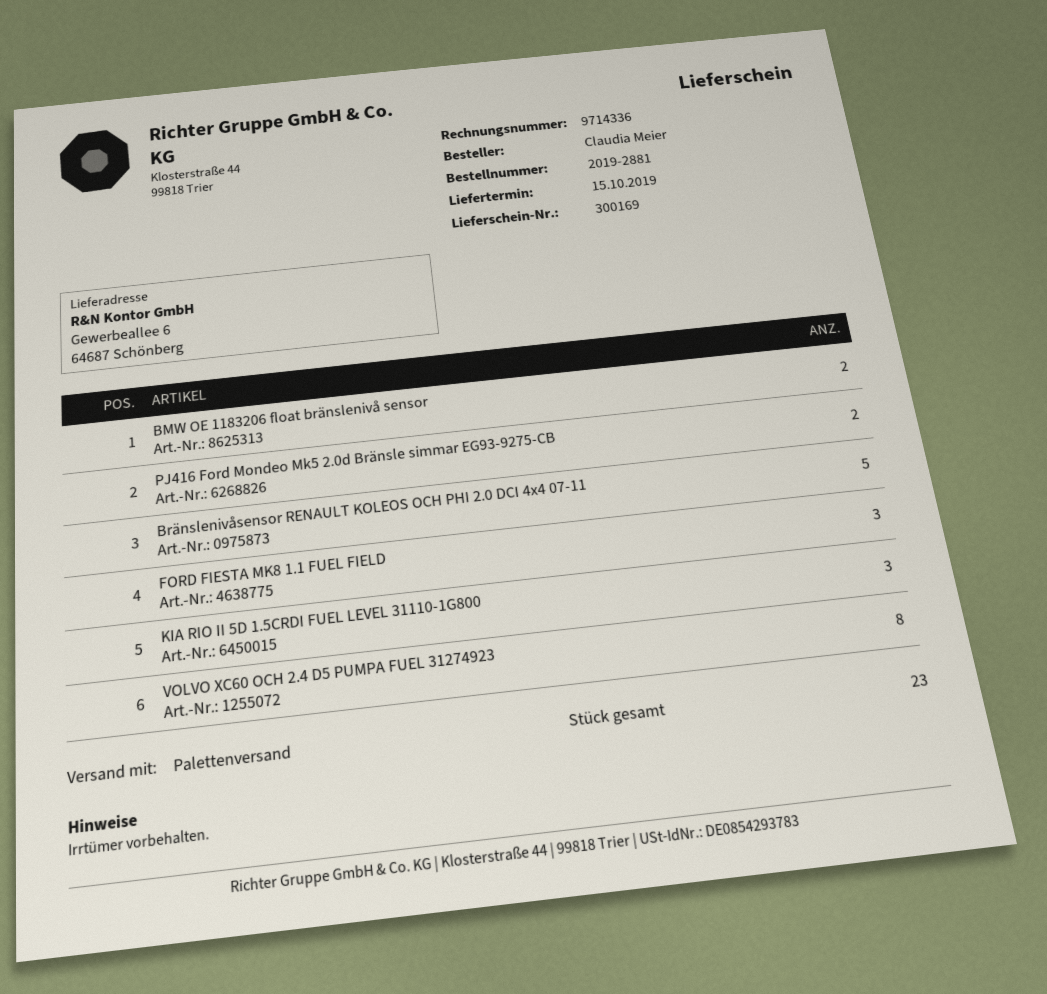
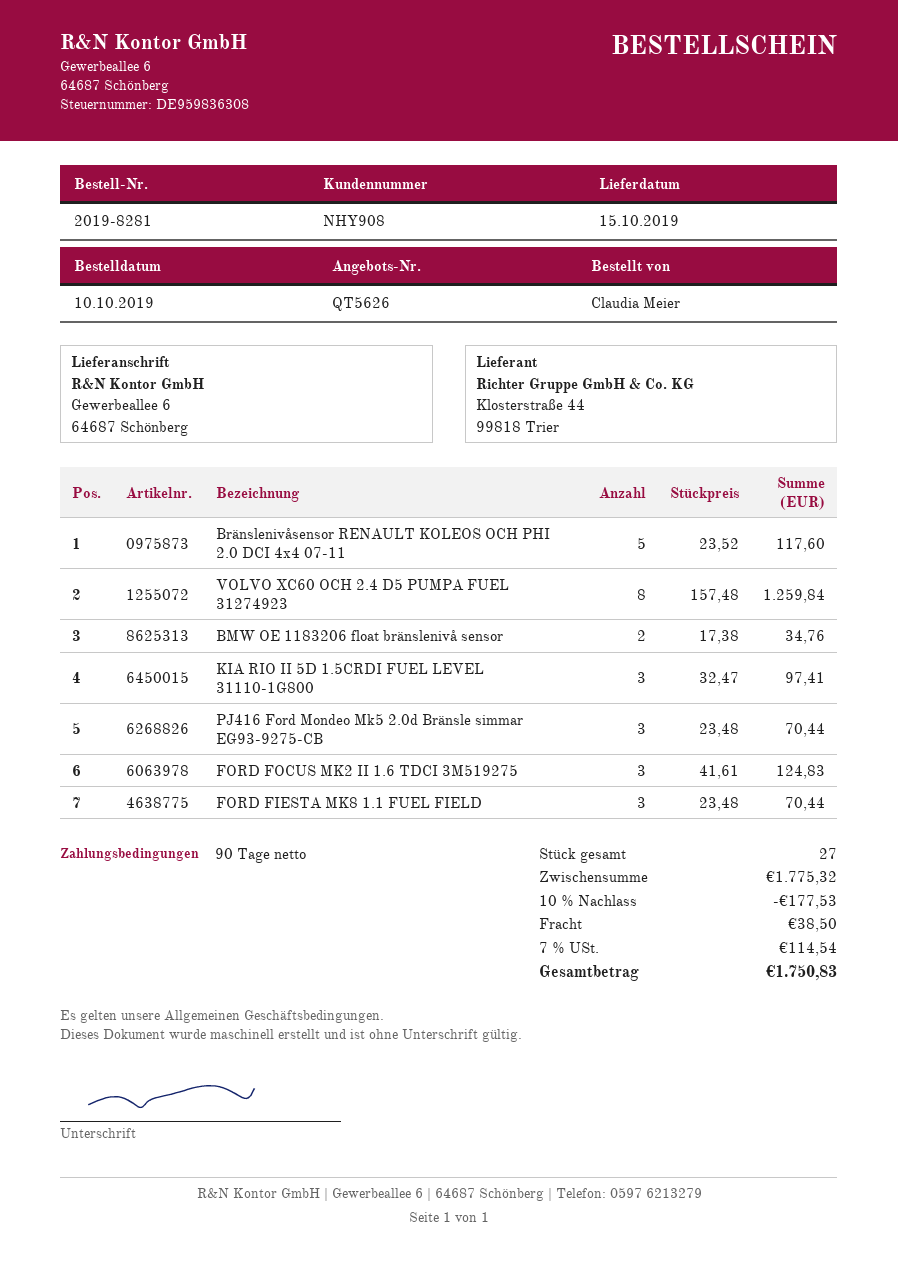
order number: 2019-2881 -> 2019-8281
PJ416 Ford Mondeo Mk5 2.0d Bränsle simmar EG93-9275-CB: 2 -> 3
FORD FOCUS MK2 II 1.6 TDCI 3M519275: none -> 3
total quantity: 23 -> 27

